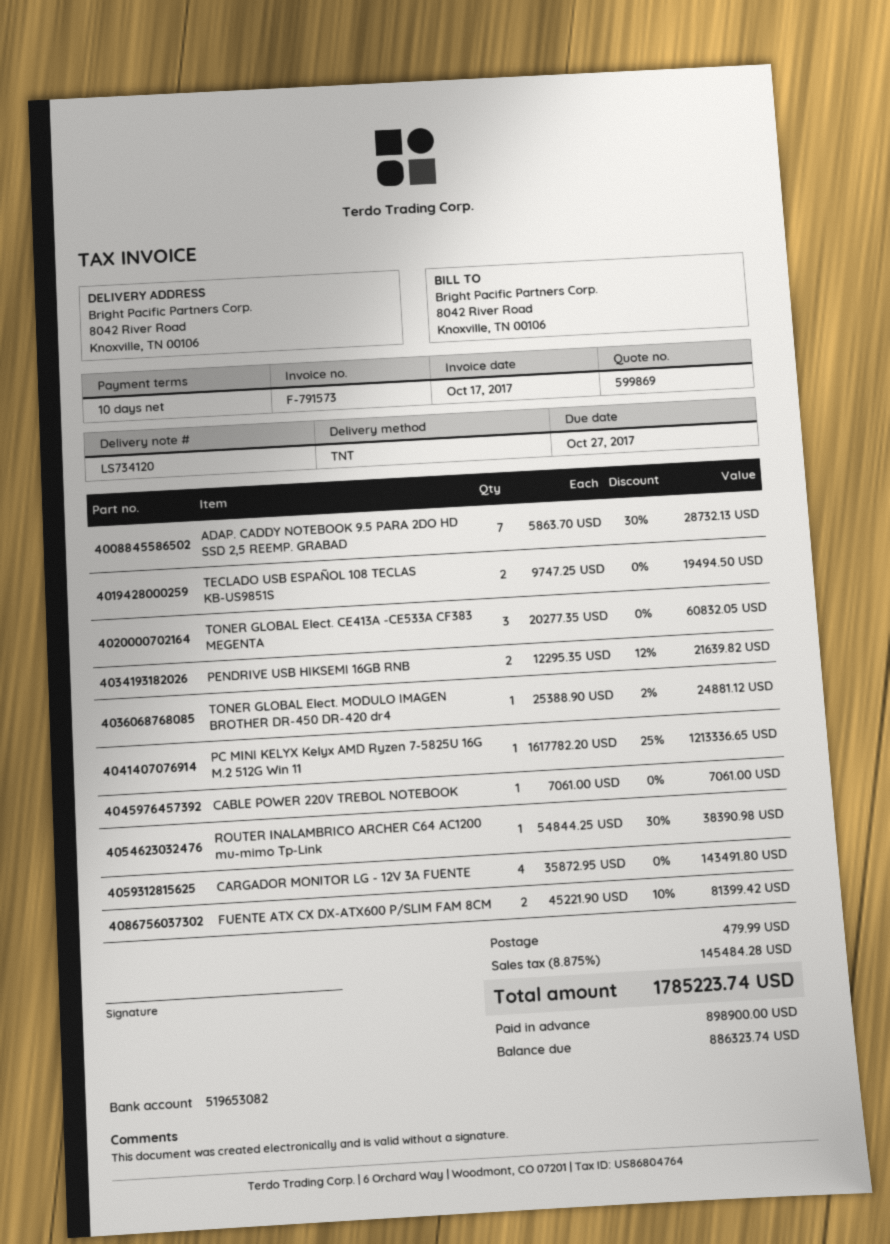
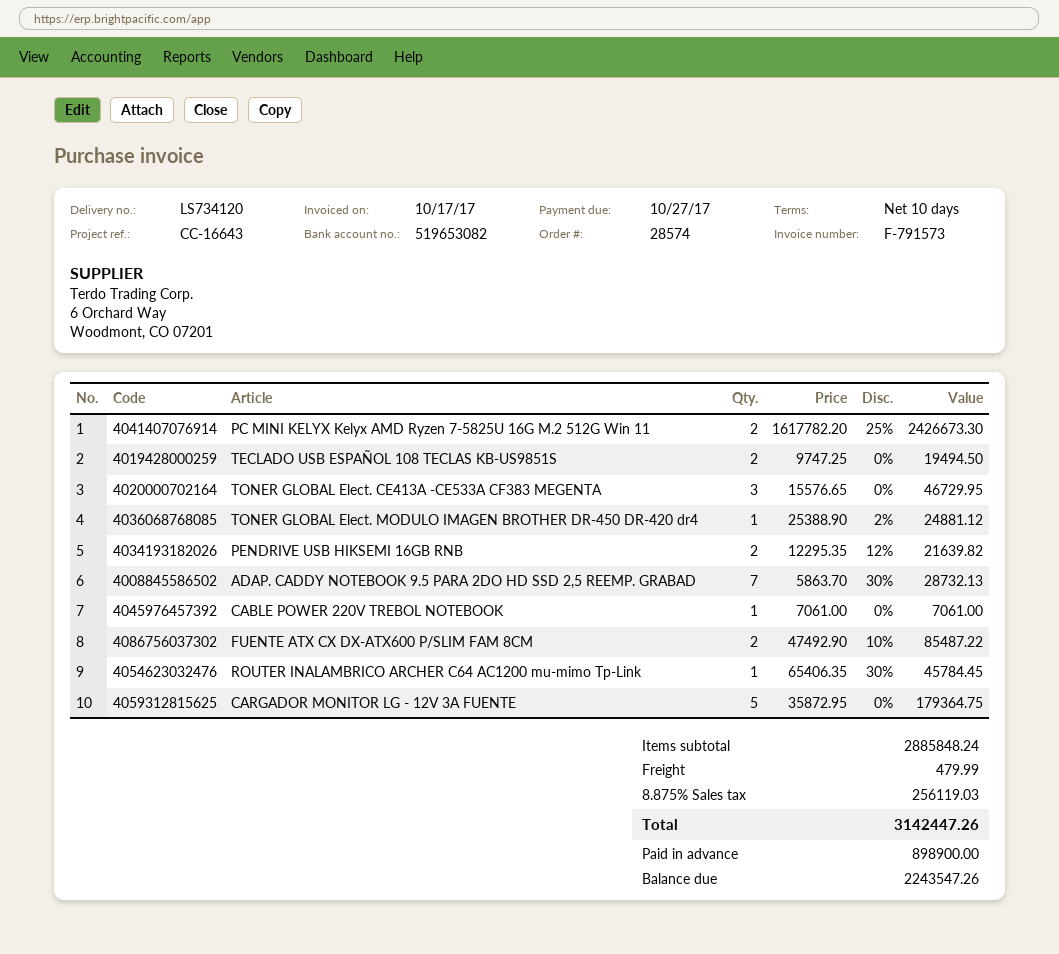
TONER GLOBAL Elect. CE413A -CE533A CF383 MEGENTA: 3 x 20277.35 = 60832.05 -> 3 x 15576.65 = 46729.95
PC MINI KELYX Kelyx AMD Ryzen 7-5825U 16G M.2 512G Win 11: 1 x 1617782.20 - 25% = 1213336.65 -> 2 x 1617782.20 - 25% = 2426673.30
ROUTER INALAMBRICO ARCHER C64 AC1200 mu-mimo Tp-Link: 1 x 54844.25 - 30% = 38390.98 -> 1 x 65406.35 - 30% = 45784.45
CARGADOR MONITOR LG - 12V 3A FUENTE: 4 x 35872.95 = 143491.80 -> 5 x 35872.95 = 179364.75
FUENTE ATX CX DX-ATX600 P/SLIM FAM 8CM: 2 x 45221.90 - 10% = 81399.42 -> 2 x 47492.90 - 10% = 85487.22
tax: 8.875% = 145484.28 -> 8.875% = 256119.03
total: 1785223.74 -> 3142447.26
balance: 886323.74 -> 2243547.26

